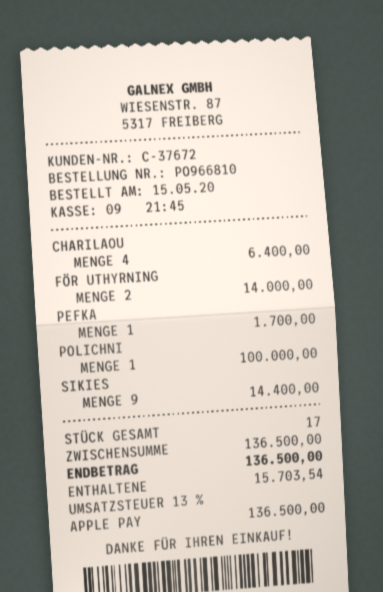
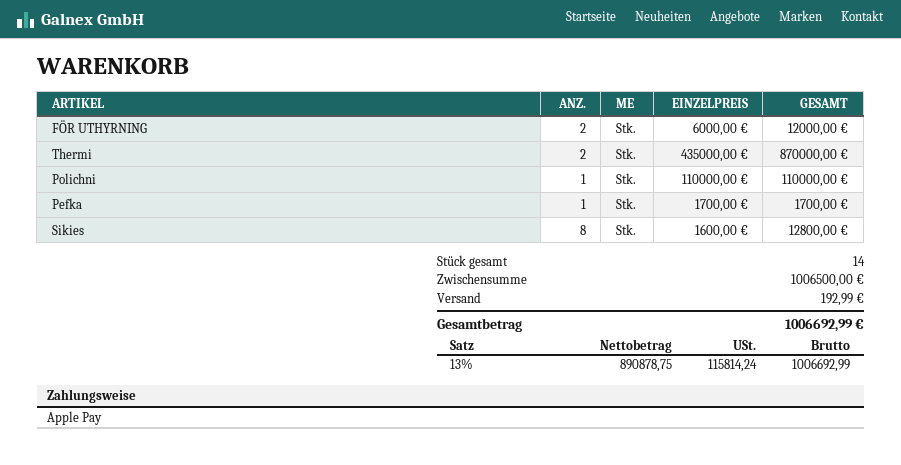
CHARILAOU: 4 for 6400.00 -> none
FÖR UTHYRNING: 2 for 14000.00 -> 2 for 12000.00
POLICHNI: 1 for 100000.00 -> 1 for 110000.00
SIKIES: 9 for 14400.00 -> 8 for 12800.00
Thermi: none -> 2 for 870000.00
total quantity: 17 -> 14
subtotal: 136500.00 -> 1006500.00
shipping: none -> 192.99
tax: 13% = 15703.54 -> 13% = 115814.24
total: 136500.00 -> 1006692.99

